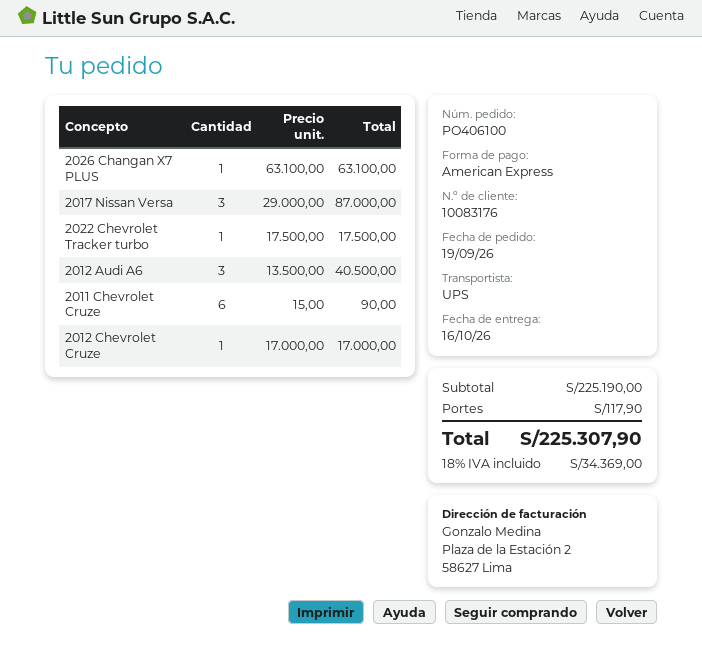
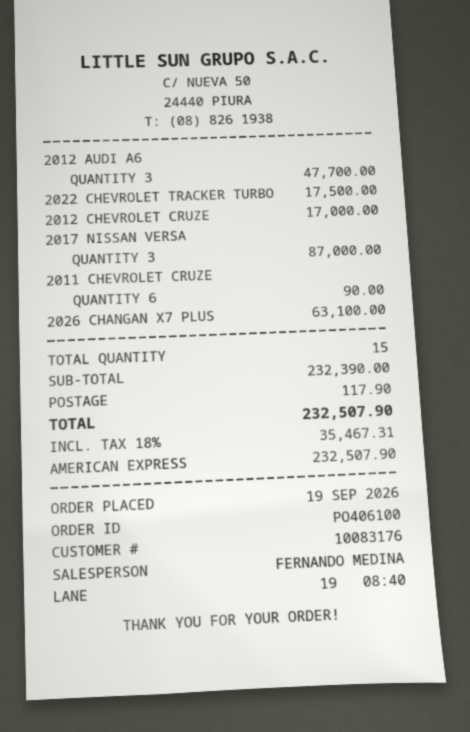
2012 Audi A6: 3 for 40500.00 -> 3 for 47700.00
subtotal: 225190.00 -> 232390.00
tax: 18% = 34369.00 -> 18% = 35467.31
total: 225307.90 -> 232507.90

